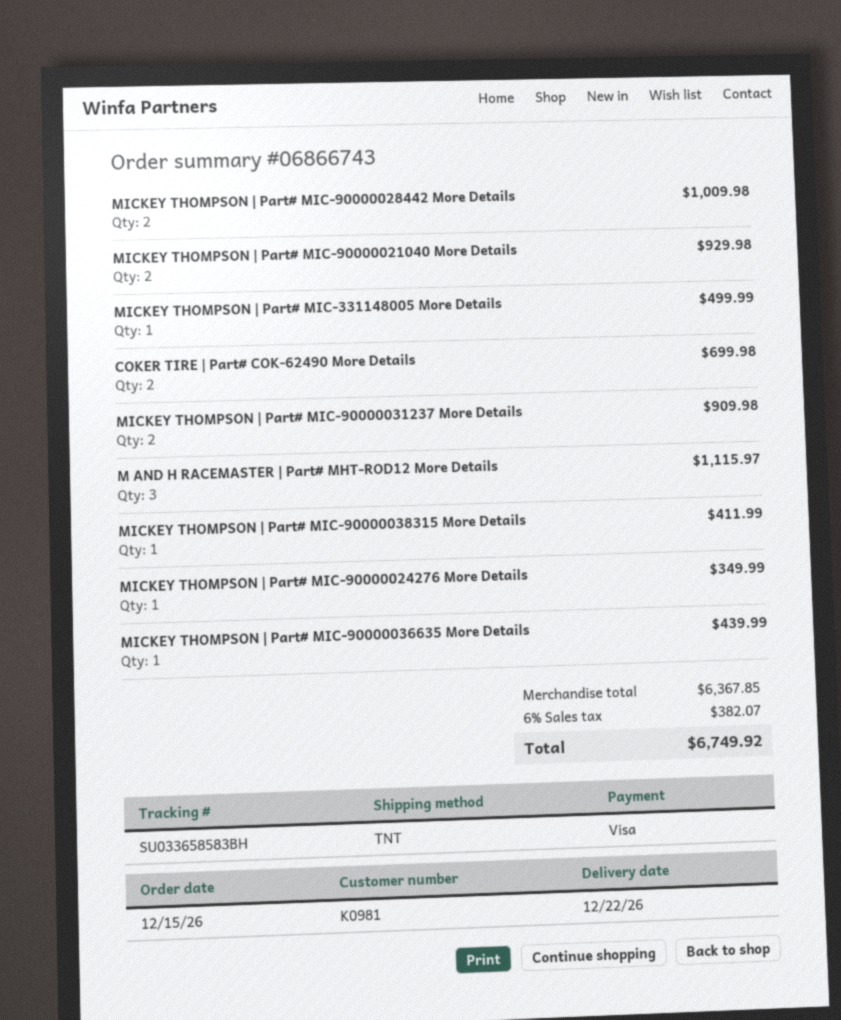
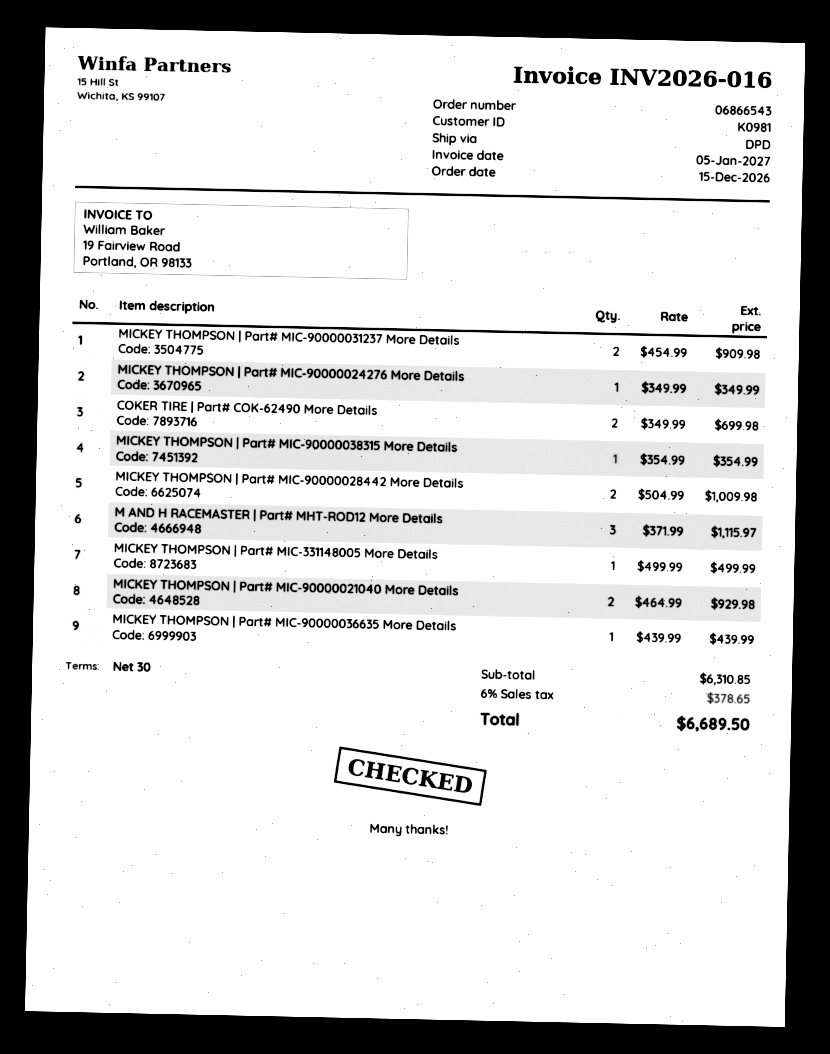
order number: 06866743 -> 06866543
shipping method: TNT -> DPD
MICKEY THOMPSON | Part# MIC-90000038315 More Details: 1 for 411.99 -> 1 for 354.99
subtotal: 6367.85 -> 6310.85
tax: 6% = 382.07 -> 6% = 378.65
total: 6749.92 -> 6689.50

